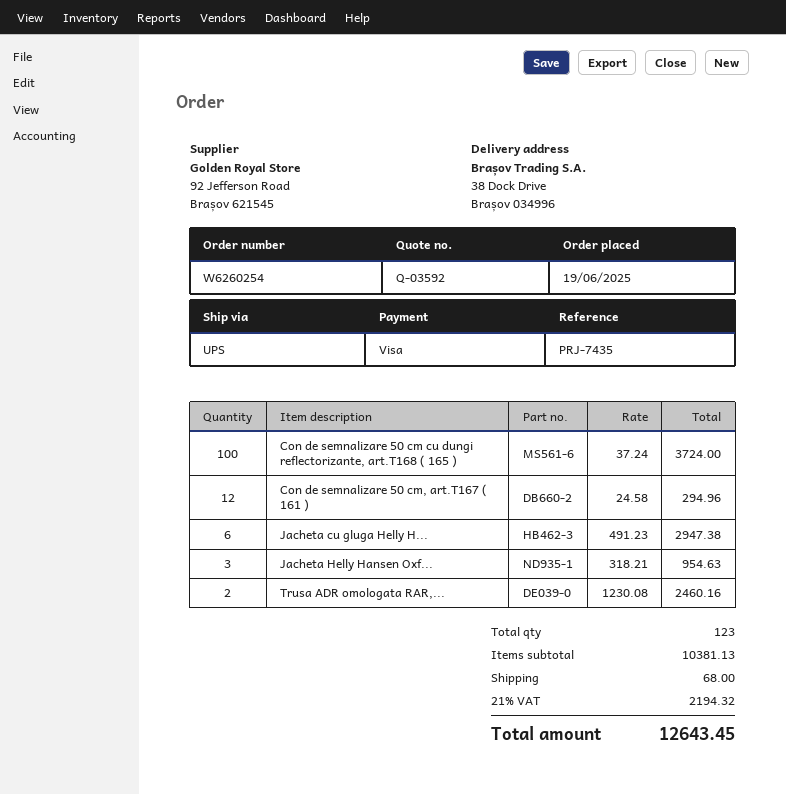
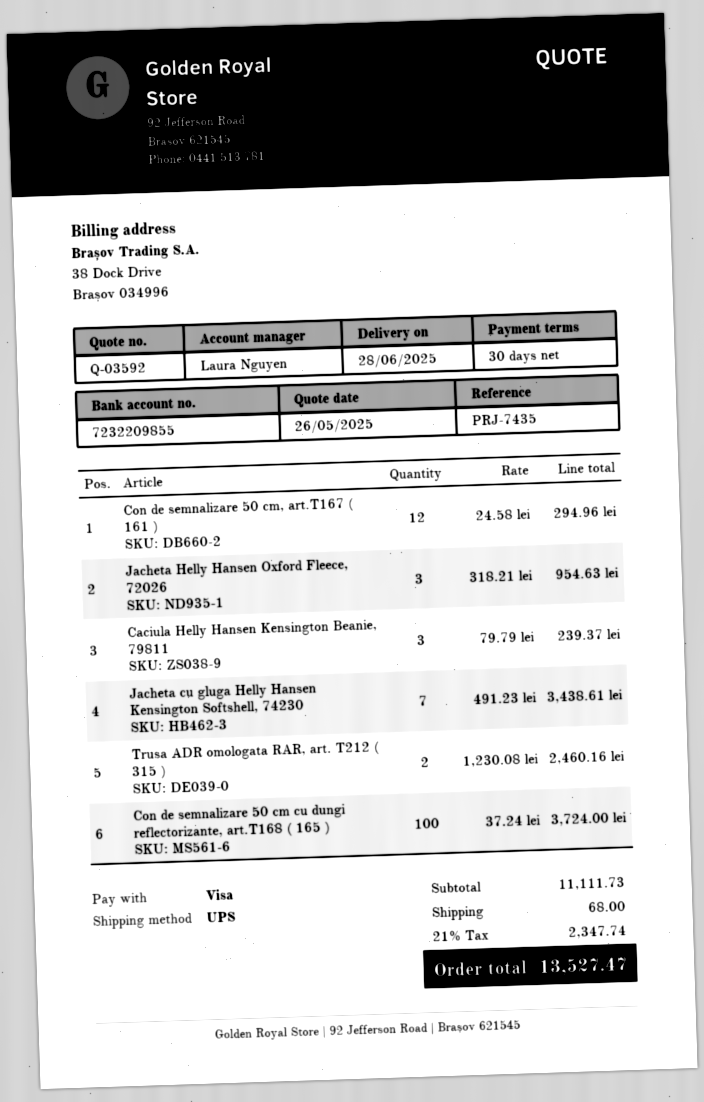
Jacheta cu gluga Helly H...: 6 x 491.23 = 2947.38 -> 7 x 491.23 = 3438.61
Caciula Helly Hansen Kensington Beanie, 79811: none -> 3 x 79.79 = 239.37
subtotal: 10381.13 -> 11111.73
tax: 21% = 2194.32 -> 21% = 2347.74
total: 12643.45 -> 13527.47

